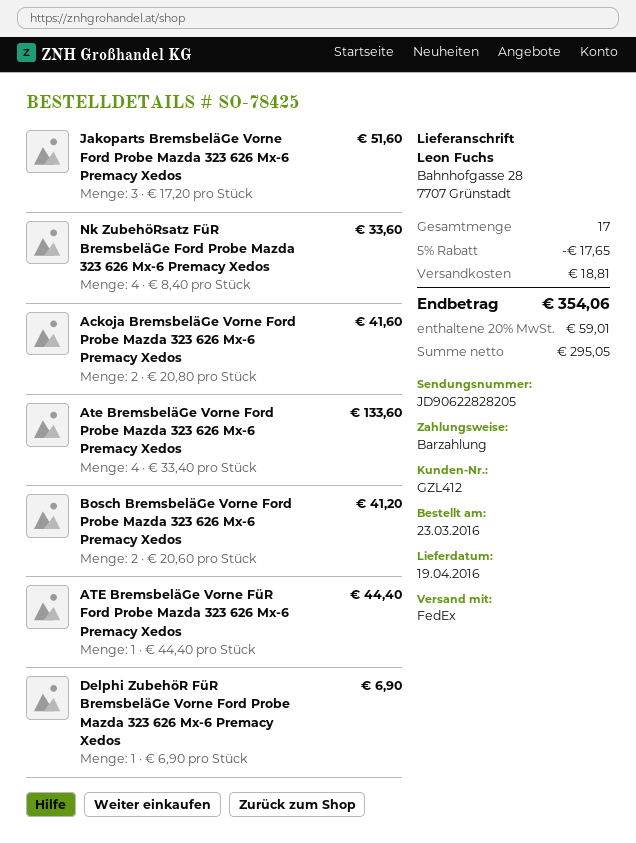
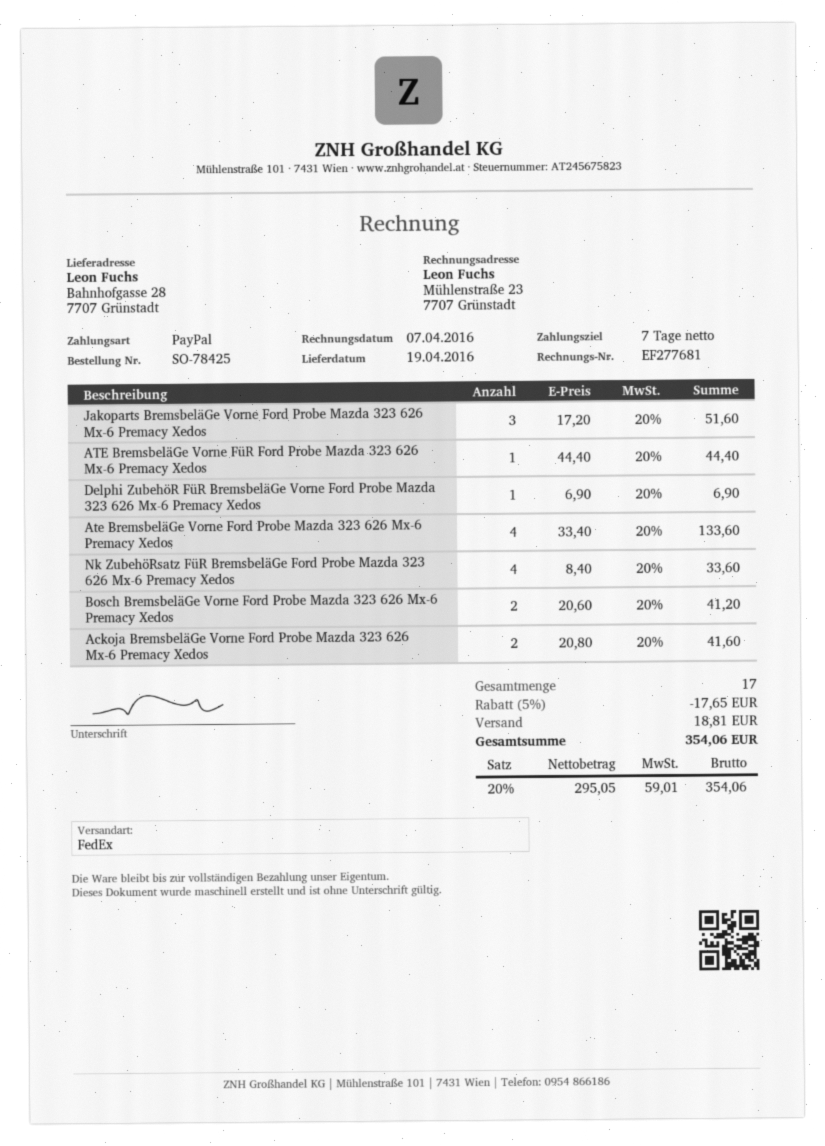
payment method: cash -> PayPal

